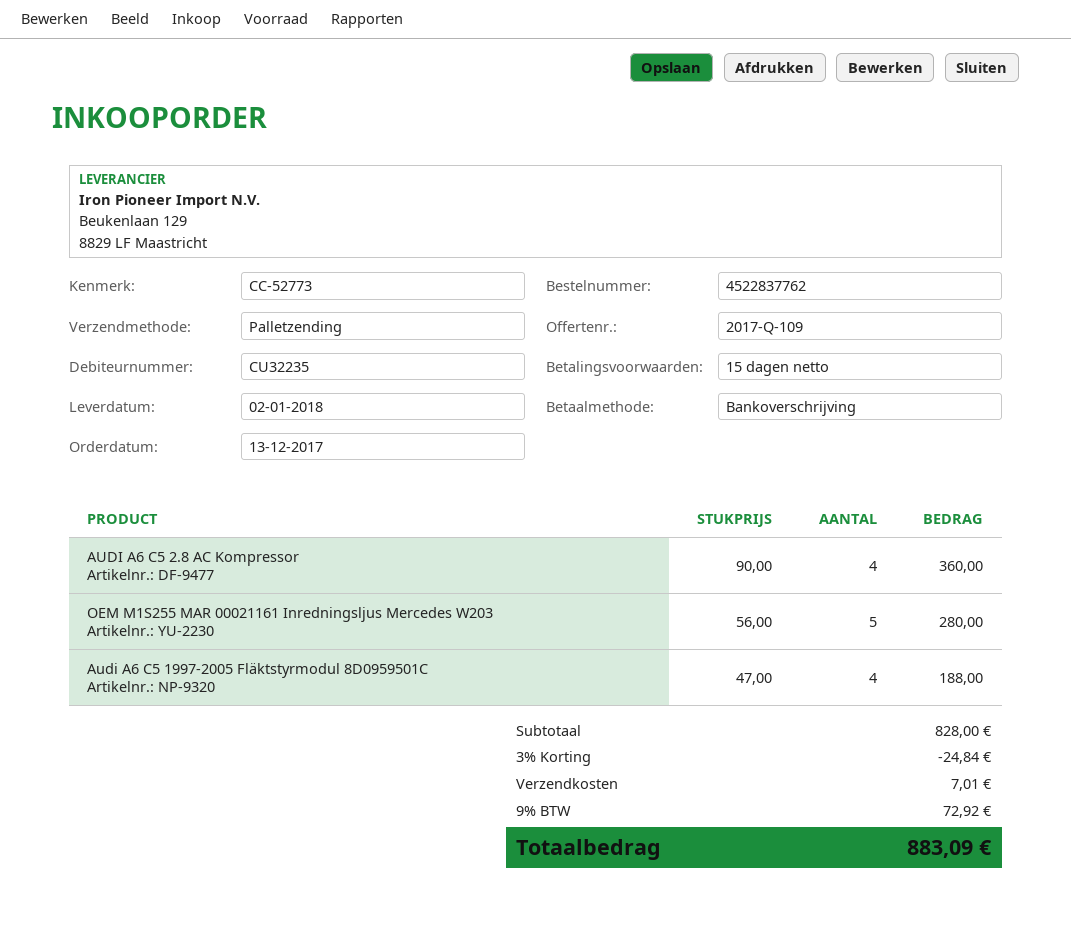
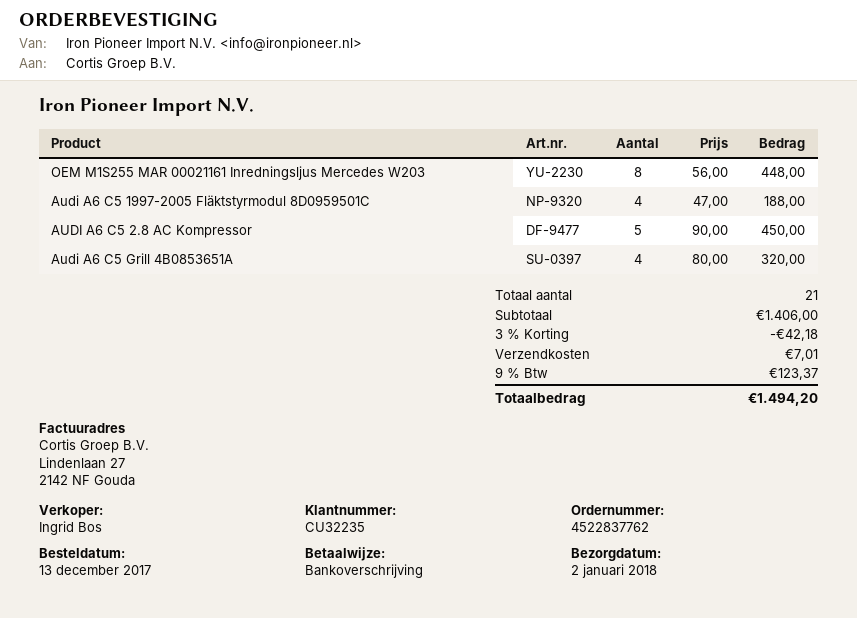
AUDI A6 C5 2.8 AC Kompressor: 4 x 90.00 = 360.00 -> 5 x 90.00 = 450.00
OEM M1S255 MAR 00021161 Inredningsljus Mercedes W203: 5 x 56.00 = 280.00 -> 8 x 56.00 = 448.00
Audi A6 C5 Grill 4B0853651A: none -> 4 x 80.00 = 320.00
subtotal: 828.00 -> 1406.00
discount: 3% = 24.84 -> 3% = 42.18
tax: 9% = 72.92 -> 9% = 123.37
total: 883.09 -> 1494.20

